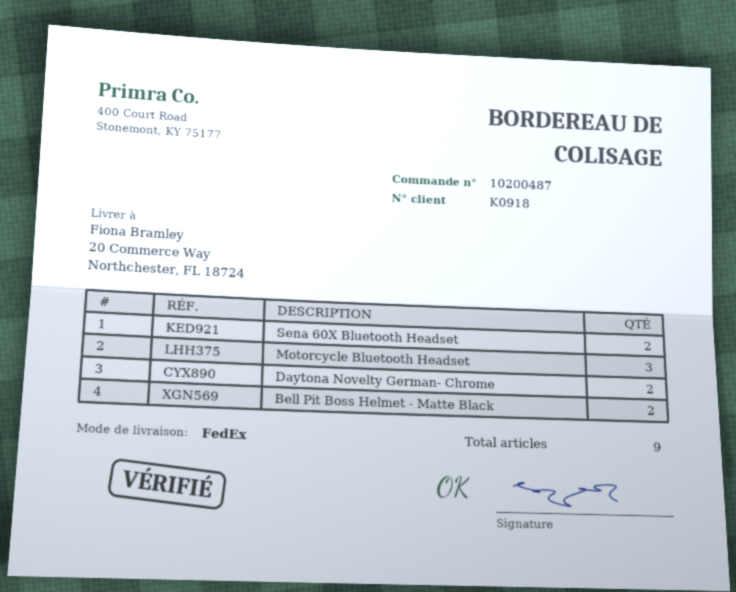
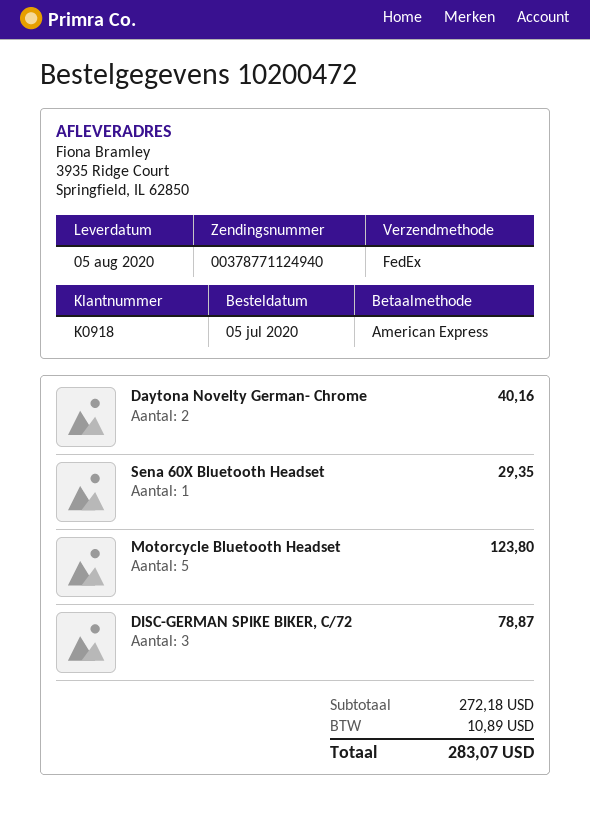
order number: 10200487 -> 10200472
ship to: 20 Commerce Way, Northchester, FL 18724 -> 3935 Ridge Court, Springfield, IL 62850
Sena 60X Bluetooth Headset: 2 -> 1
Motorcycle Bluetooth Headset: 3 -> 5
Bell Pit Boss Helmet - Matte Black: 2 -> none
DISC-GERMAN SPIKE BIKER, C/72: none -> 3

